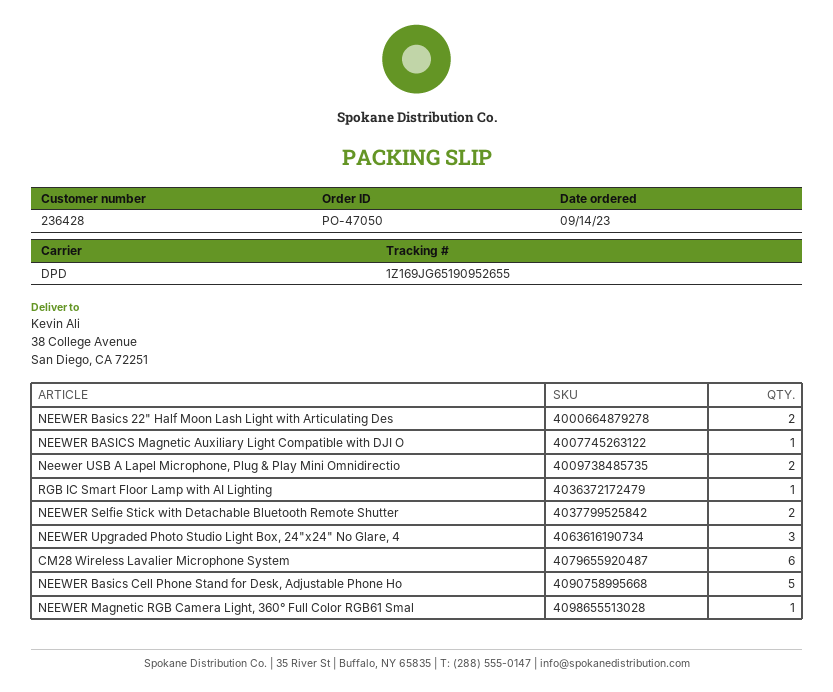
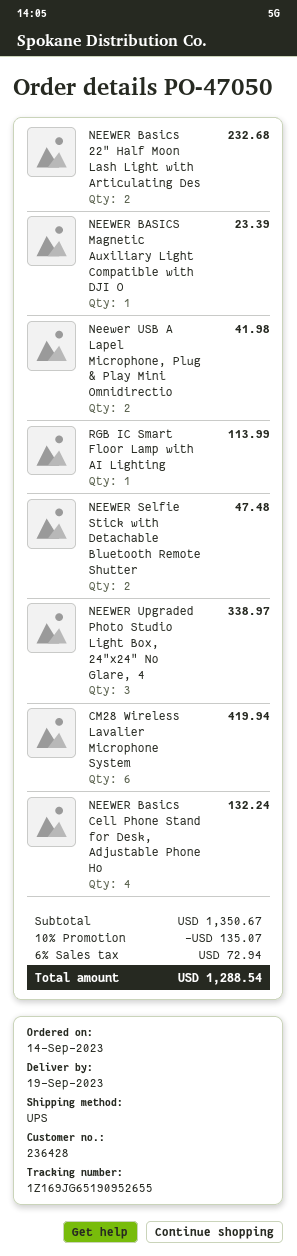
shipping method: DPD -> UPS
NEEWER Basics Cell Phone Stand for Desk, Adjustable Phone Ho: 5 -> 4
NEEWER Magnetic RGB Camera Light, 360° Full Color RGB61 Smal: 1 -> none

